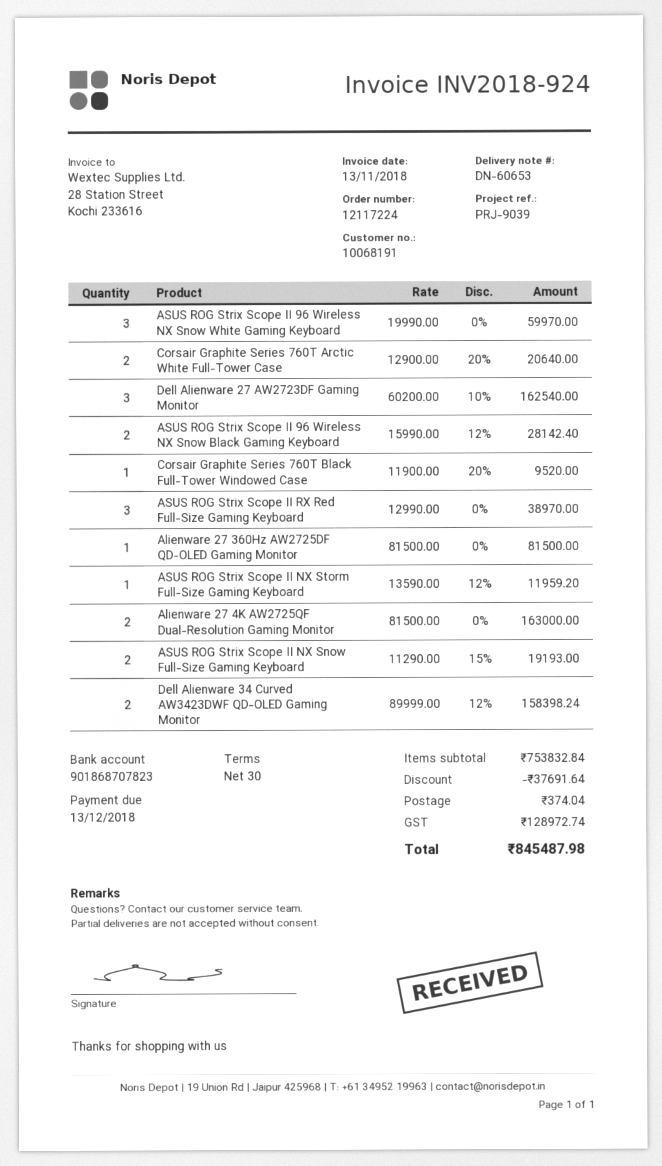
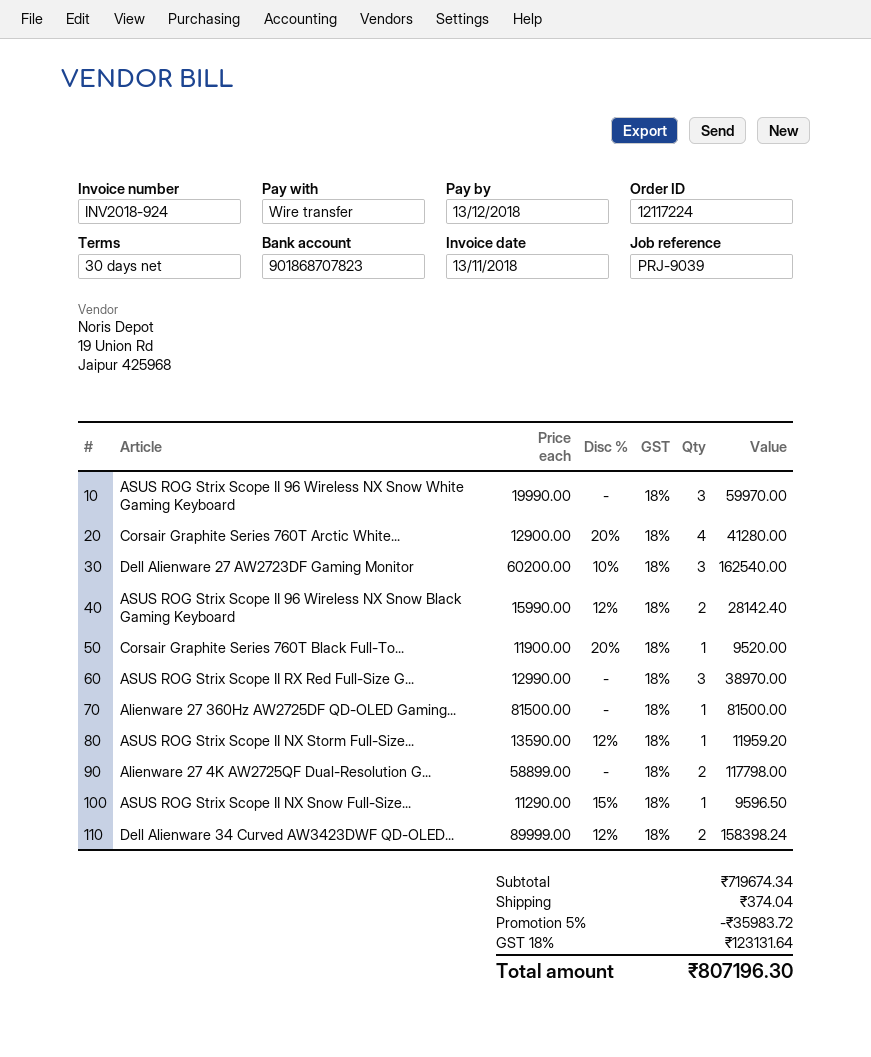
Corsair Graphite Series 760T Arctic White Full-Tower Case: 2 x 12900.00 - 20% = 20640.00 -> 4 x 12900.00 - 20% = 41280.00
Alienware 27 4K AW2725QF Dual-Resolution Gaming Monitor: 2 x 81500.00 = 163000.00 -> 2 x 58899.00 = 117798.00
ASUS ROG Strix Scope II NX Snow Full-Size Gaming Keyboard: 2 x 11290.00 - 15% = 19193.00 -> 1 x 11290.00 - 15% = 9596.50
subtotal: 753832.84 -> 719674.34
discount: 37691.64 -> 35983.72
tax: 128972.74 -> 123131.64
total: 845487.98 -> 807196.30

